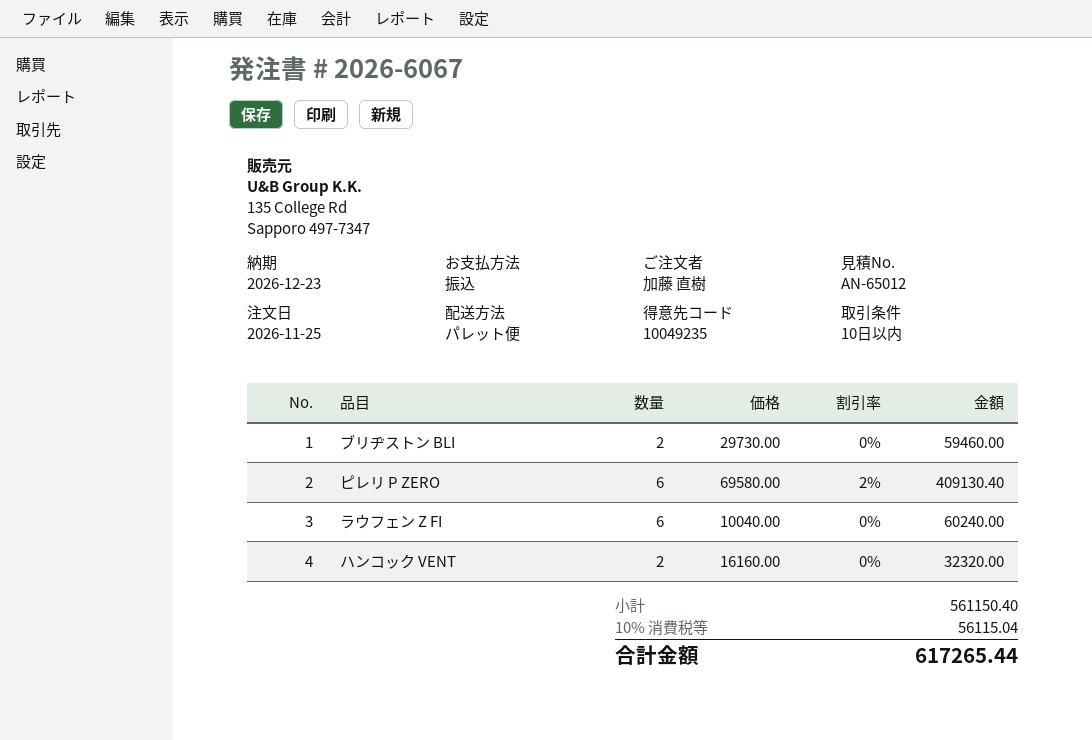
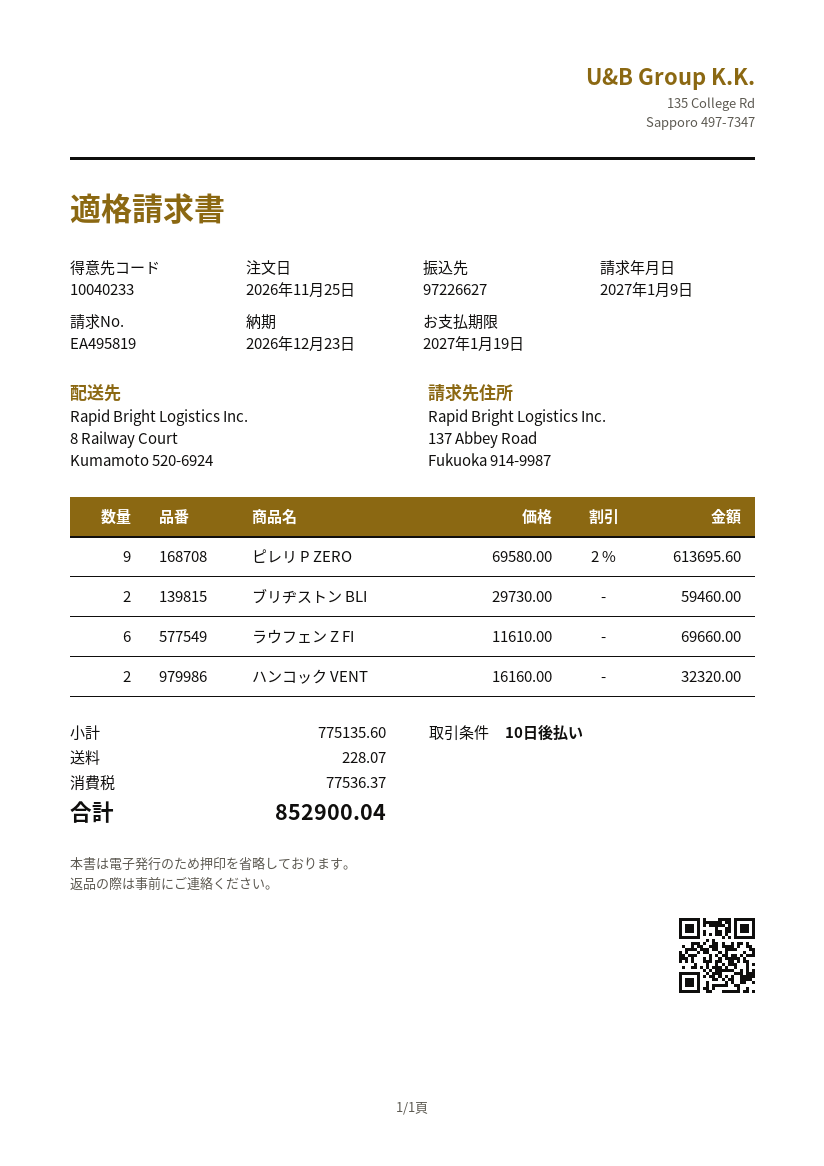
customer number: 10049235 -> 10040233
ピレリ P ZERO: 6 x 69580.00 - 2% = 409130.40 -> 9 x 69580.00 - 2% = 613695.60
ラウフェン Z FI: 6 x 10040.00 = 60240.00 -> 6 x 11610.00 = 69660.00
subtotal: 561150.40 -> 775135.60
shipping: none -> 228.07
tax: 56115.04 -> 77536.37
total: 617265.44 -> 852900.04

